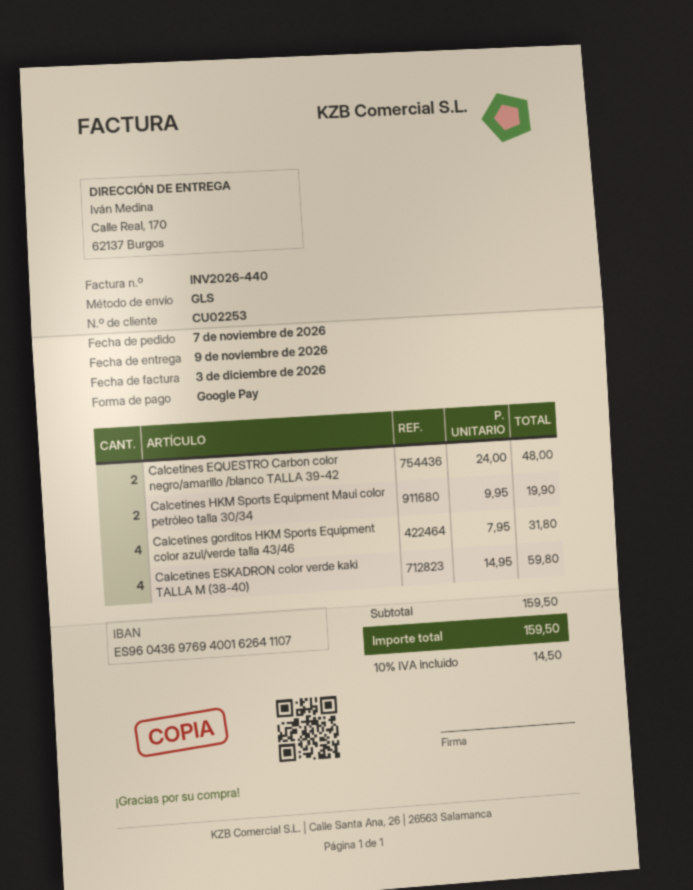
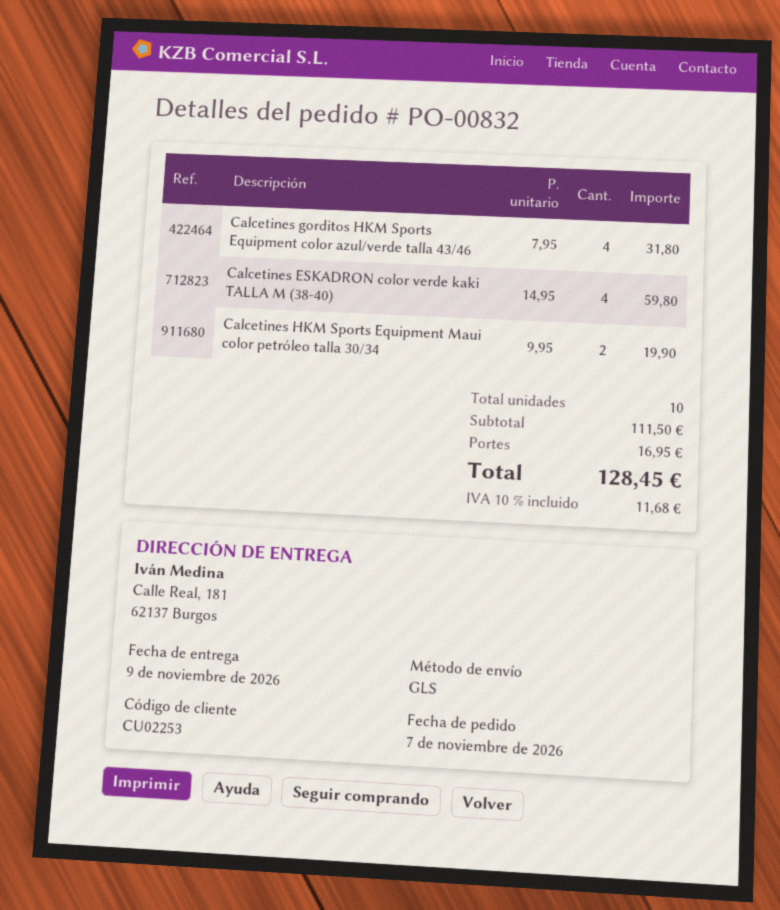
ship to: Calle Real, 170, 62137 Burgos -> Calle Real, 181, 62137 Burgos
Calcetines EQUESTRO Carbon color negro/amarillo /blanco TALLA 39-42: 2 x 24.00 = 48.00 -> none
subtotal: 159.50 -> 111.50
shipping: none -> 16.95
tax: 10% = 14.50 -> 10% = 11.68
total: 159.50 -> 128.45

